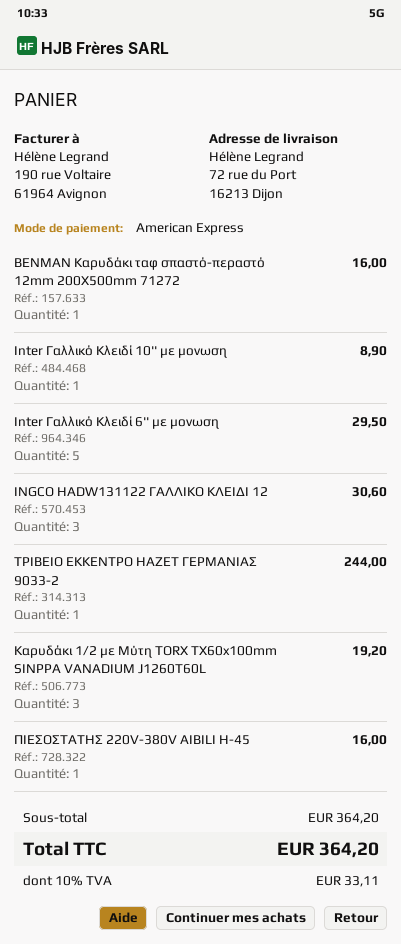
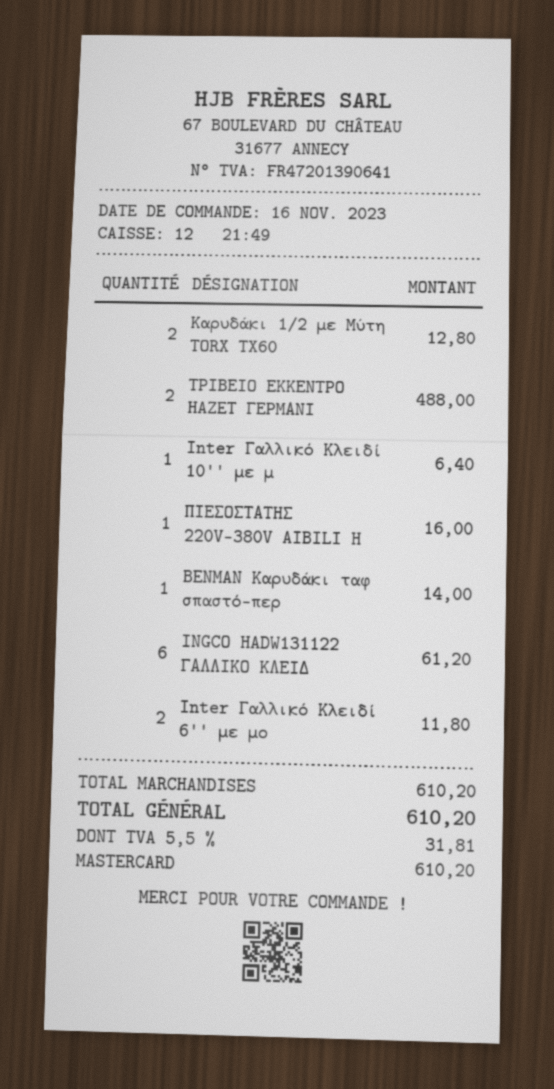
payment method: American Express -> Mastercard
BENMAN Καρυδάκι ταφ σπαστό-περαστό 12mm 200X500mm 71272: 1 for 16.00 -> 1 for 14.00
Inter Γαλλικό Κλειδί 10'' με μονωση: 1 for 8.90 -> 1 for 6.40
Inter Γαλλικό Κλειδί 6'' με μονωση: 5 for 29.50 -> 2 for 11.80
INGCO HADW131122 ΓΑΛΛΙΚΟ ΚΛΕΙΔΙ 12: 3 for 30.60 -> 6 for 61.20
ΤΡΙΒΕΙΟ ΕΚΚΕΝΤΡΟ HAZET ΓΕΡΜΑΝΙΑΣ 9033-2: 1 for 244.00 -> 2 for 488.00
Καρυδάκι 1/2 με Μύτη TORX TX60x100mm SINPPA VANADIUM J1260T60L: 3 for 19.20 -> 2 for 12.80
subtotal: 364.20 -> 610.20
tax: 10% = 33.11 -> 5.5% = 31.81
total: 364.20 -> 610.20

